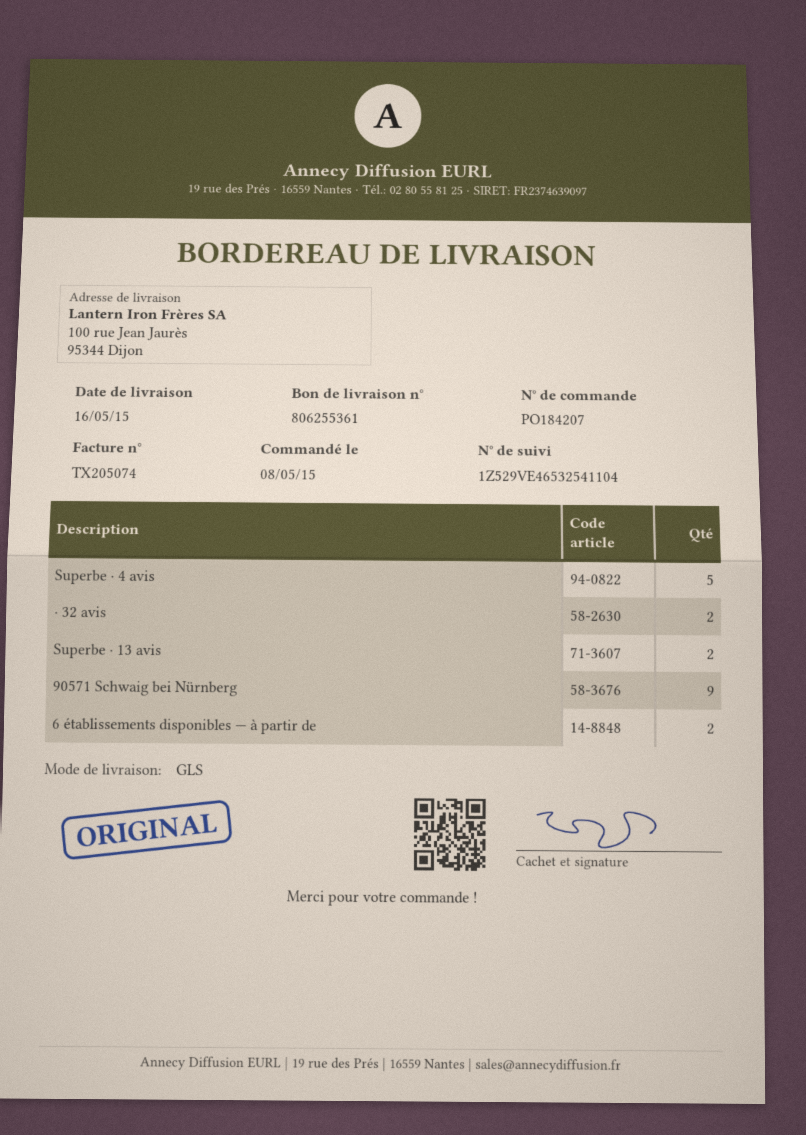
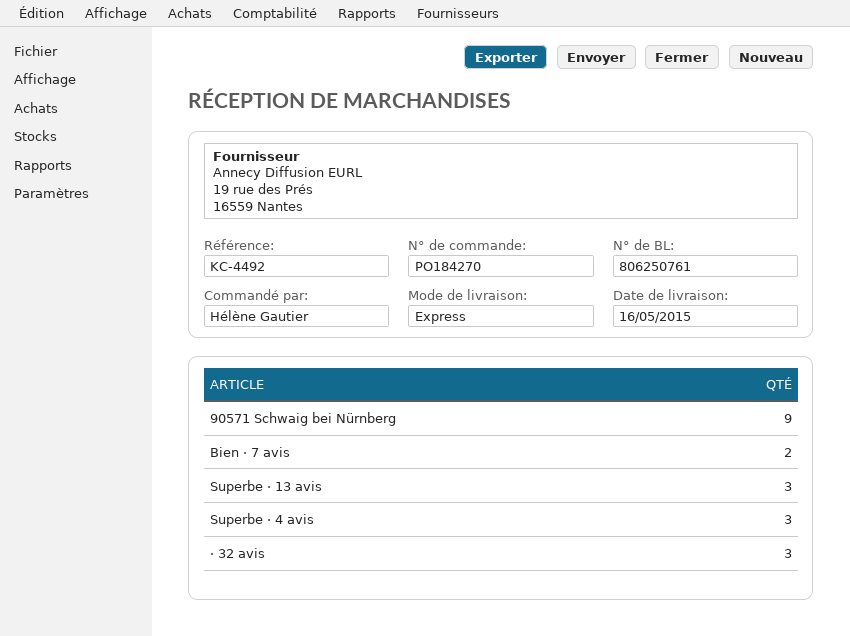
order number: PO184207 -> PO184270
delivery note number: 806255361 -> 806250761
shipping method: GLS -> express
Superbe · 4 avis: 5 -> 3
· 32 avis: 2 -> 3
Superbe · 13 avis: 2 -> 3
6 établissements disponibles — à partir de: 2 -> none
Bien · 7 avis: none -> 2

